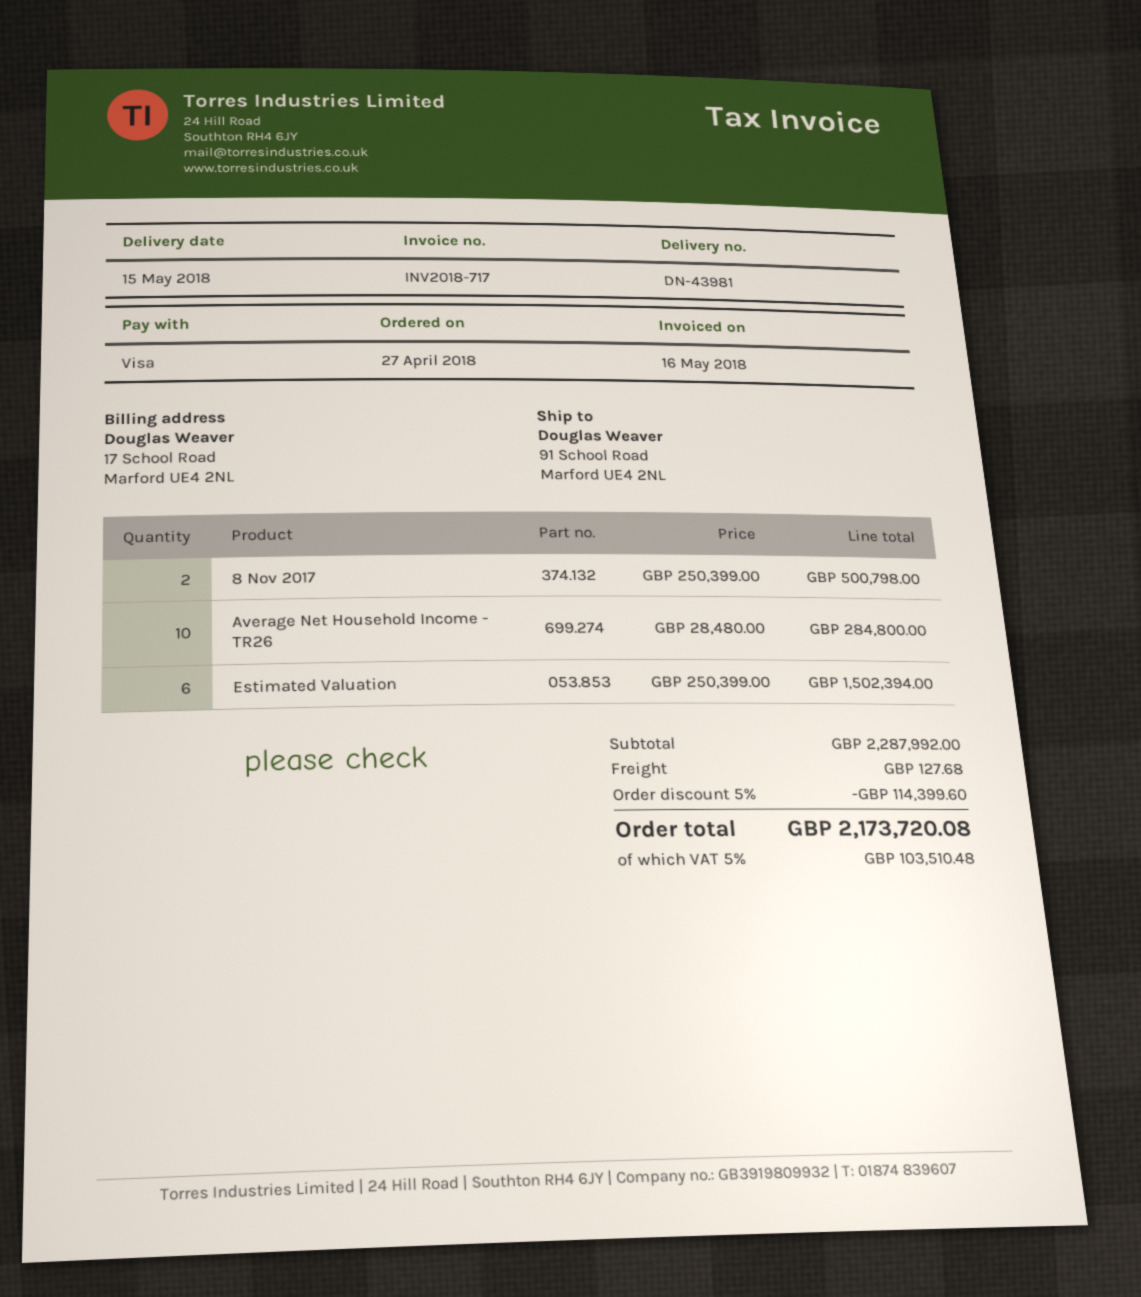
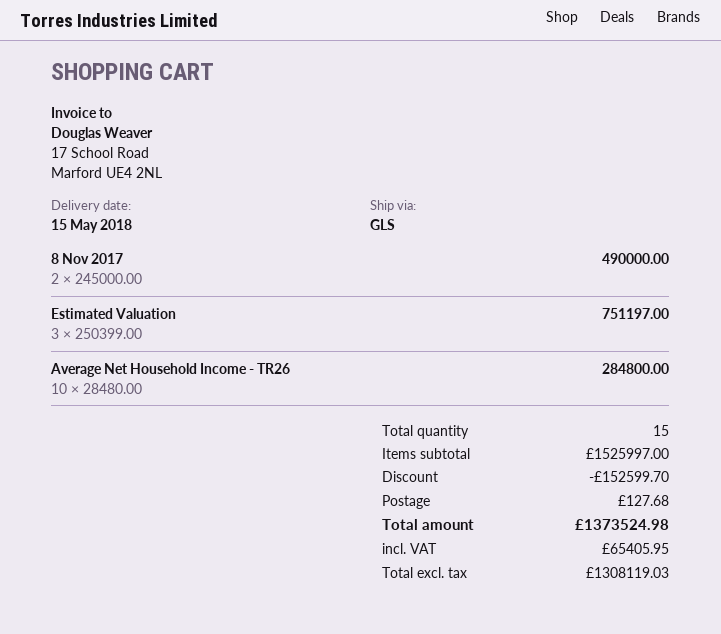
8 Nov 2017: 2 x 250399.00 = 500798.00 -> 2 x 245000.00 = 490000.00
Estimated Valuation: 6 x 250399.00 = 1502394.00 -> 3 x 250399.00 = 751197.00
subtotal: 2287992.00 -> 1525997.00
discount: 114399.60 -> 152599.70
tax: 103510.48 -> 65405.95
total: 2173720.08 -> 1373524.98

